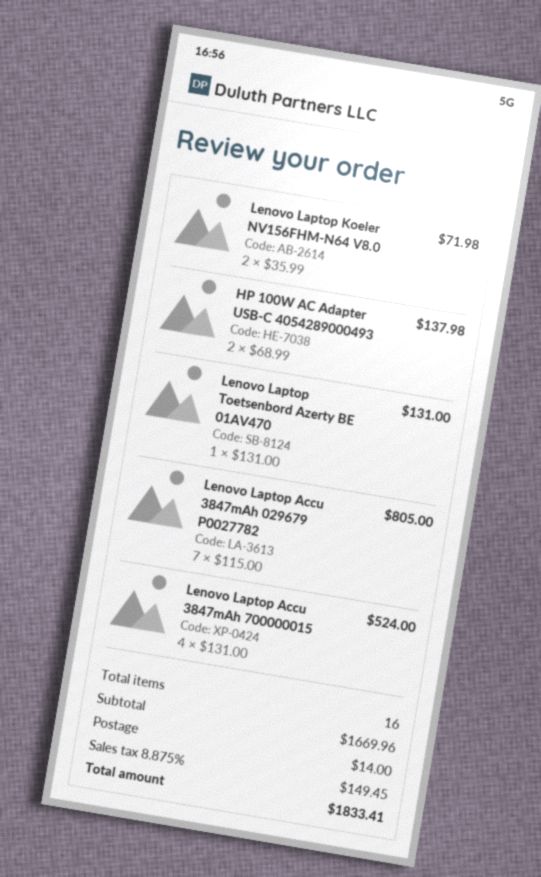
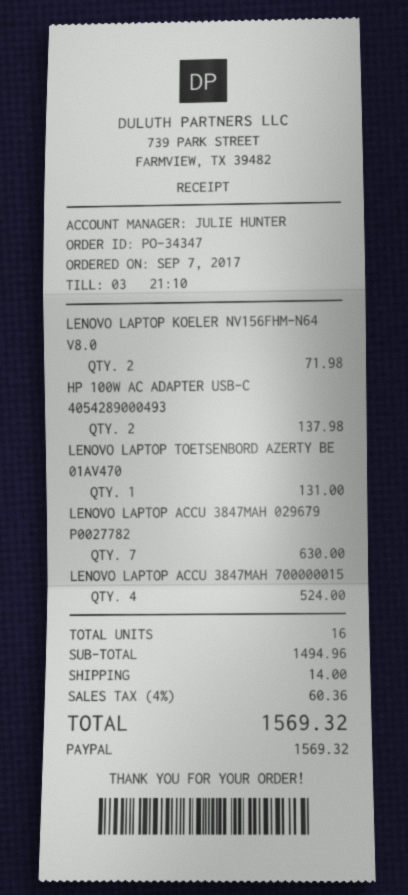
Lenovo Laptop Accu 3847mAh 029679 P0027782: 7 for 805.00 -> 7 for 630.00
subtotal: 1669.96 -> 1494.96
tax: 8.875% = 149.45 -> 4% = 60.36
total: 1833.41 -> 1569.32

